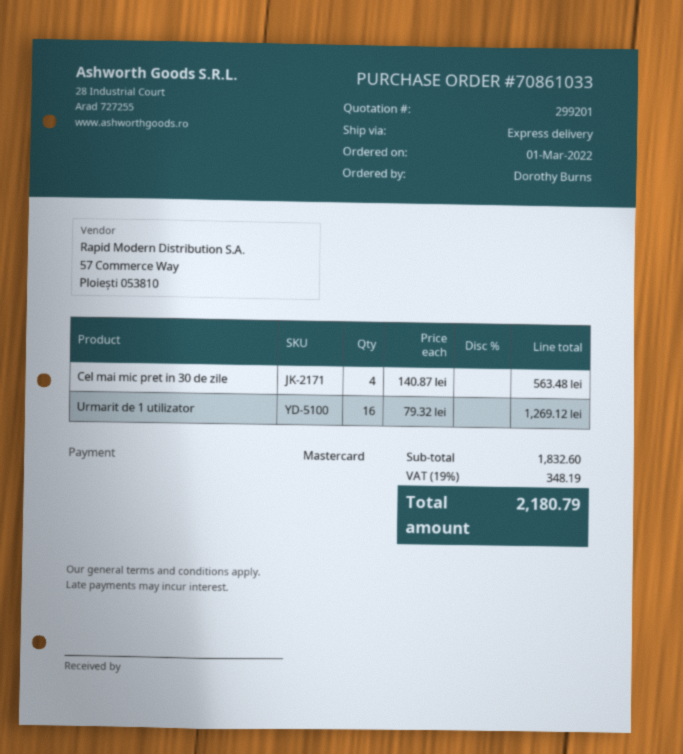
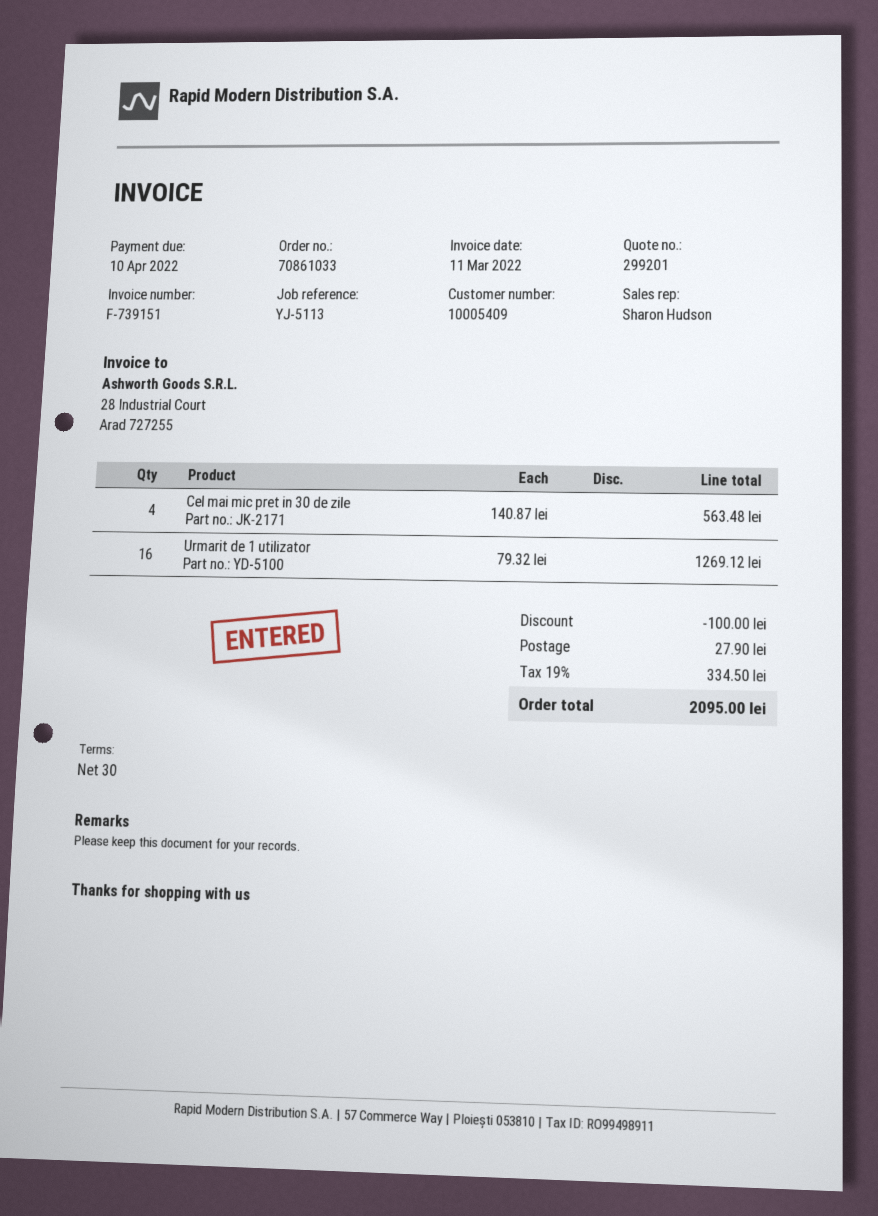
discount: none -> 100.00
shipping: none -> 27.90
tax: 19% = 348.19 -> 19% = 334.50
total: 2180.79 -> 2095.00

